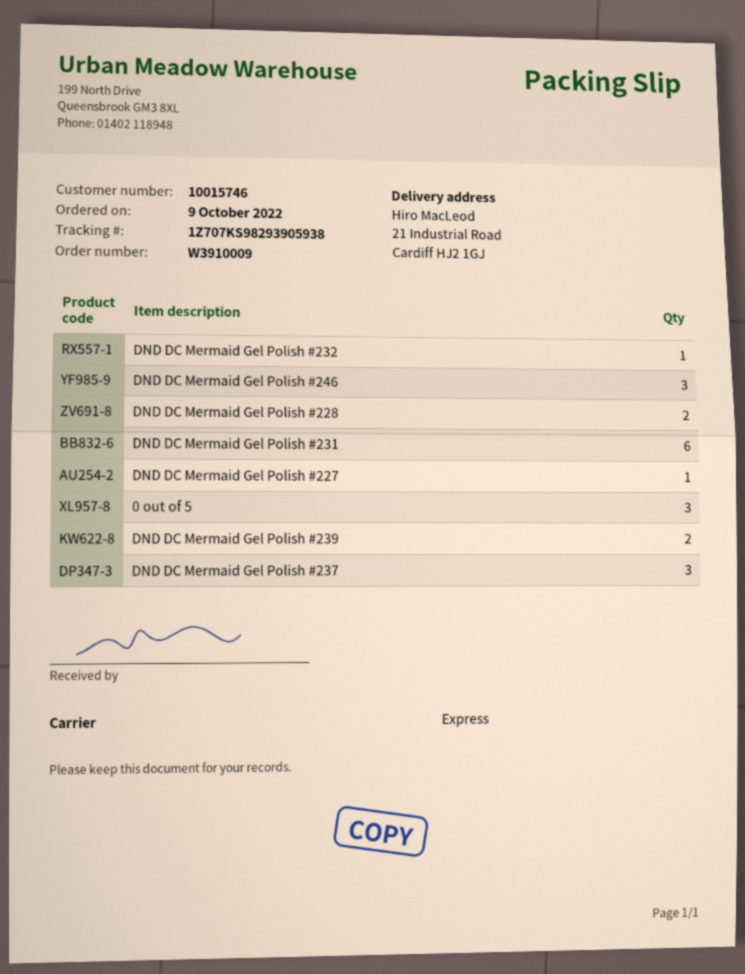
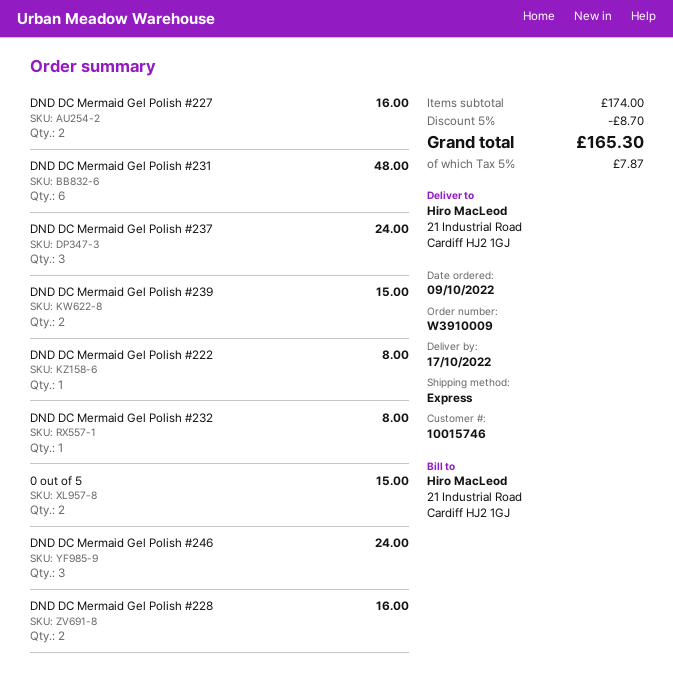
DND DC Mermaid Gel Polish #227: 1 -> 2
0 out of 5: 3 -> 2
DND DC Mermaid Gel Polish #222: none -> 1

